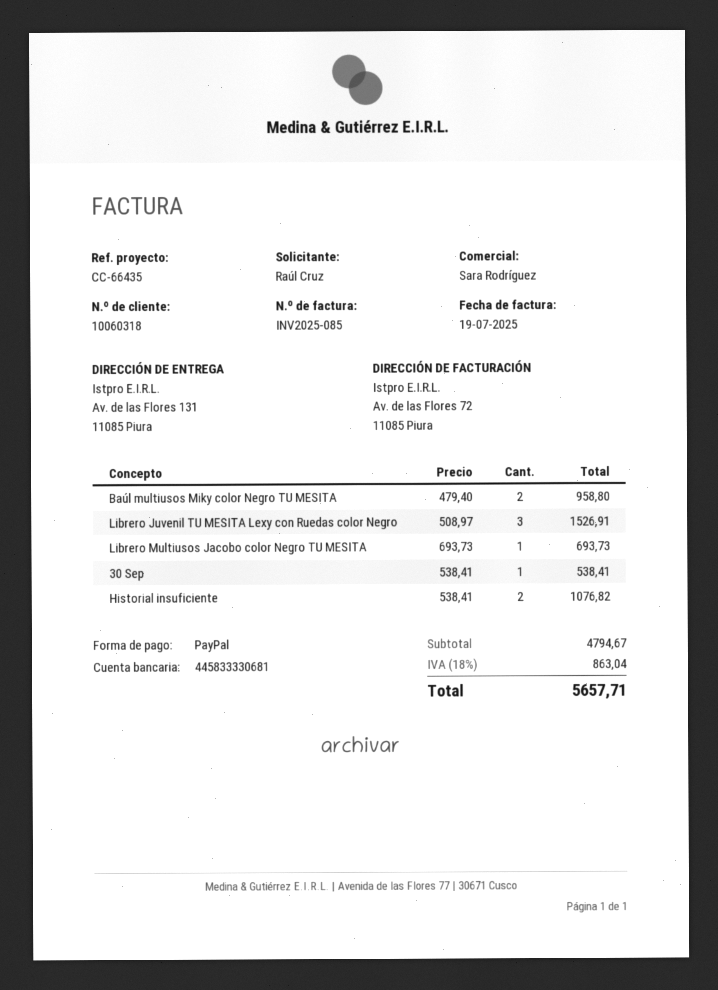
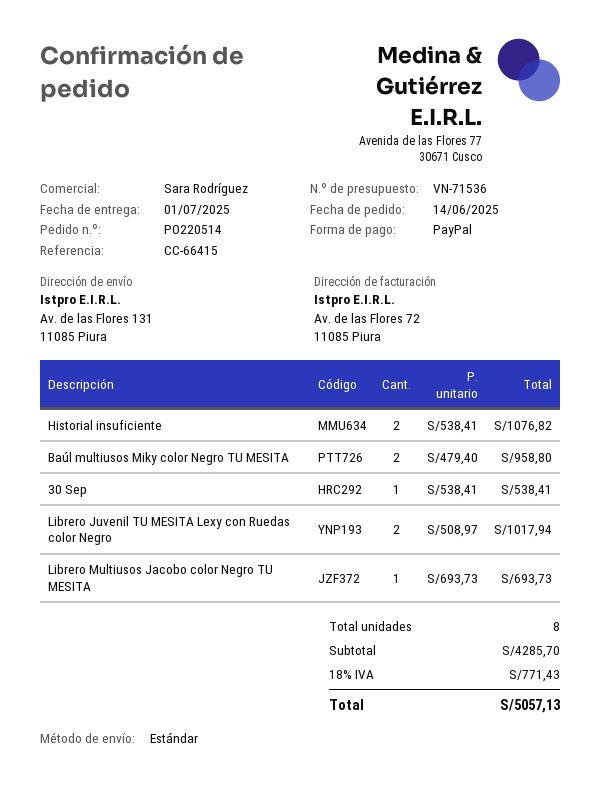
reference: CC-66435 -> CC-66415
Librero Juvenil TU MESITA Lexy con Ruedas color Negro: 3 x 508.97 = 1526.91 -> 2 x 508.97 = 1017.94
subtotal: 4794.67 -> 4285.70
tax: 18% = 863.04 -> 18% = 771.43
total: 5657.71 -> 5057.13

